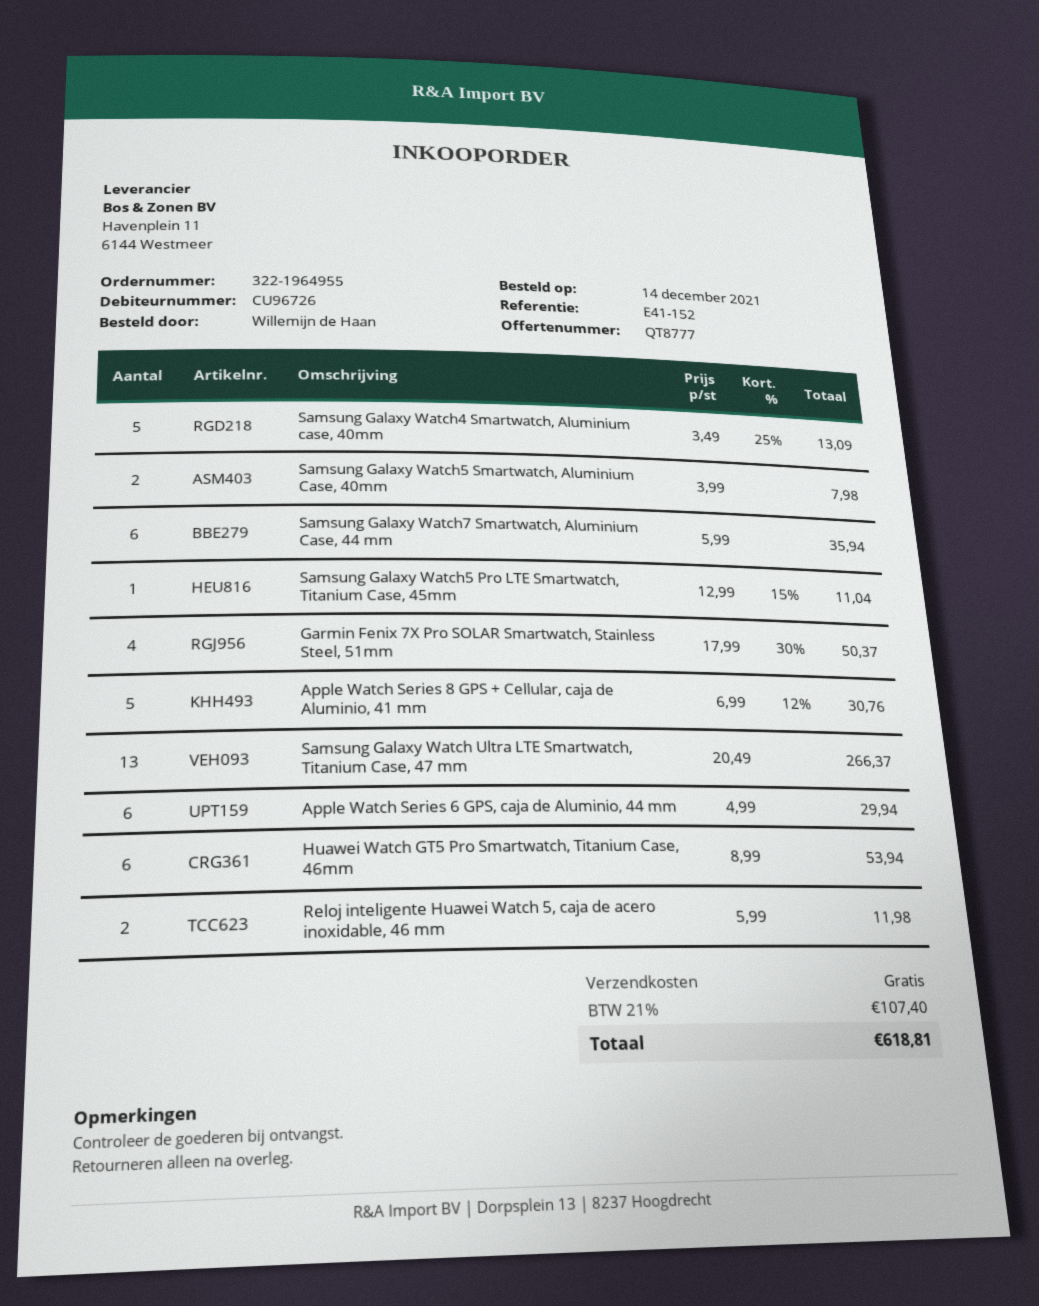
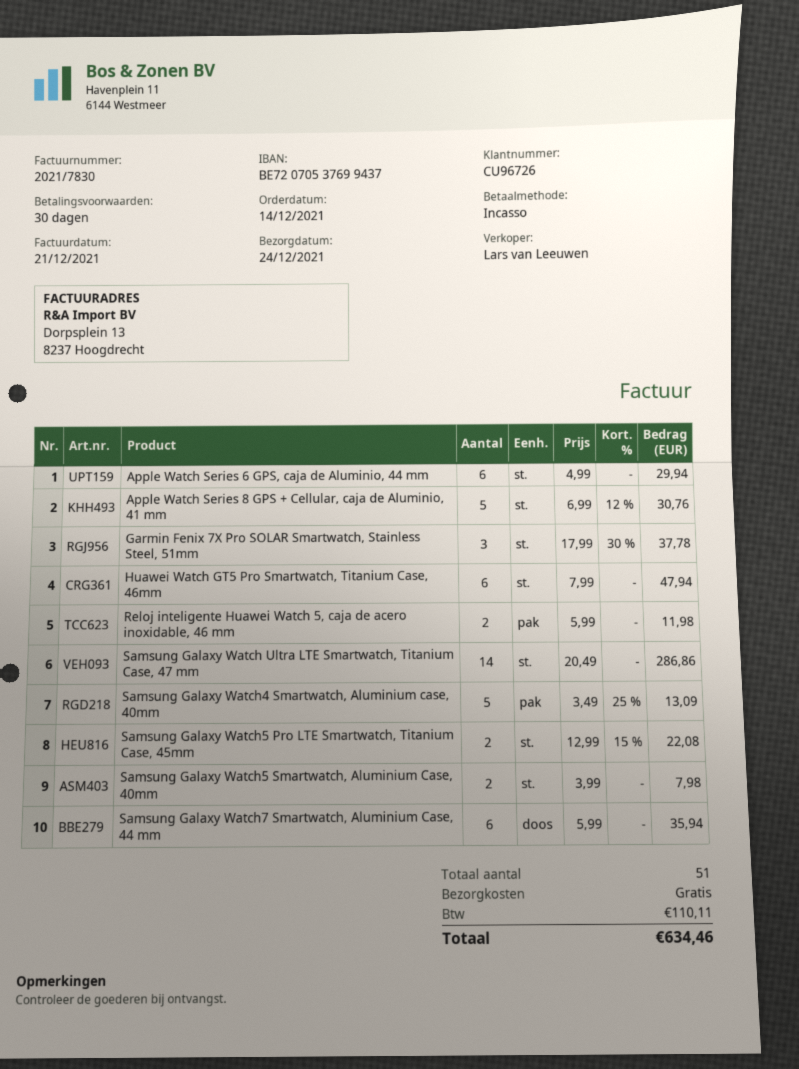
Samsung Galaxy Watch5 Pro LTE Smartwatch, Titanium Case, 45mm: 1 x 12.99 - 15% = 11.04 -> 2 x 12.99 - 15% = 22.08
Garmin Fenix 7X Pro SOLAR Smartwatch, Stainless Steel, 51mm: 4 x 17.99 - 30% = 50.37 -> 3 x 17.99 - 30% = 37.78
Samsung Galaxy Watch Ultra LTE Smartwatch, Titanium Case, 47 mm: 13 x 20.49 = 266.37 -> 14 x 20.49 = 286.86
Huawei Watch GT5 Pro Smartwatch, Titanium Case, 46mm: 6 x 8.99 = 53.94 -> 6 x 7.99 = 47.94
tax: 107.40 -> 110.11
total: 618.81 -> 634.46

